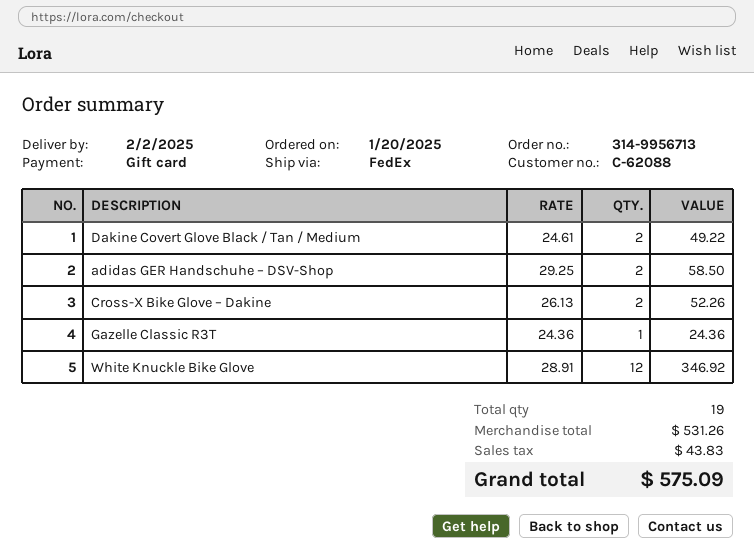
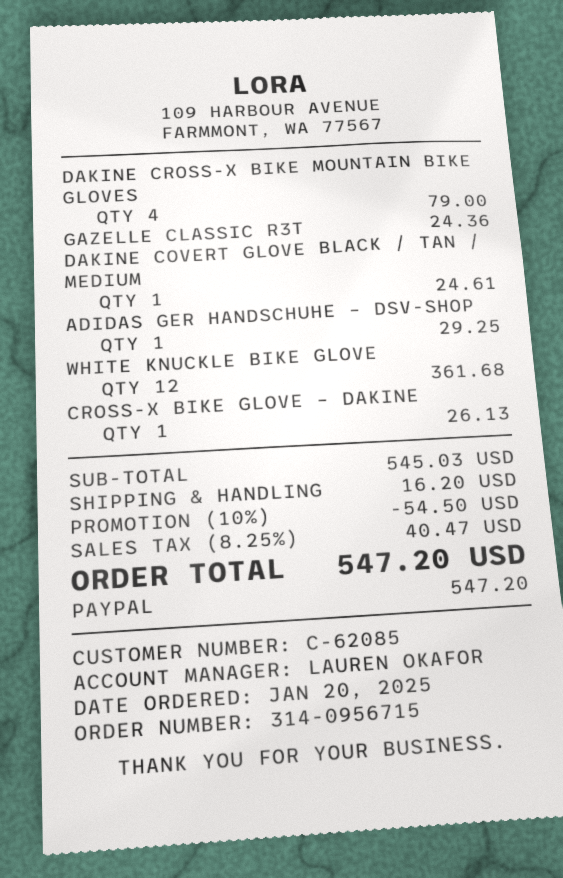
order number: 314-9956713 -> 314-0956715
customer number: C-62088 -> C-62085
payment method: gift card -> PayPal
Dakine Covert Glove Black / Tan / Medium: 2 for 49.22 -> 1 for 24.61
adidas GER Handschuhe – DSV-Shop: 2 for 58.50 -> 1 for 29.25
Cross-X Bike Glove – Dakine: 2 for 52.26 -> 1 for 26.13
White Knuckle Bike Glove: 12 for 346.92 -> 12 for 361.68
DAKINE CROSS-X BIKE MOUNTAIN BIKE GLOVES: none -> 4 for 79.00
subtotal: 531.26 -> 545.03
discount: none -> 10% = 54.50
shipping: none -> 16.20
tax: 43.83 -> 40.47
total: 575.09 -> 547.20

